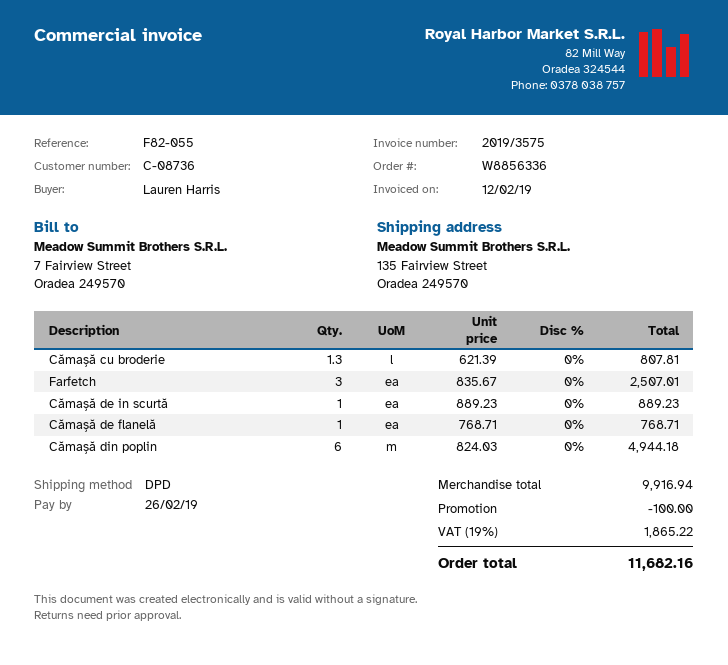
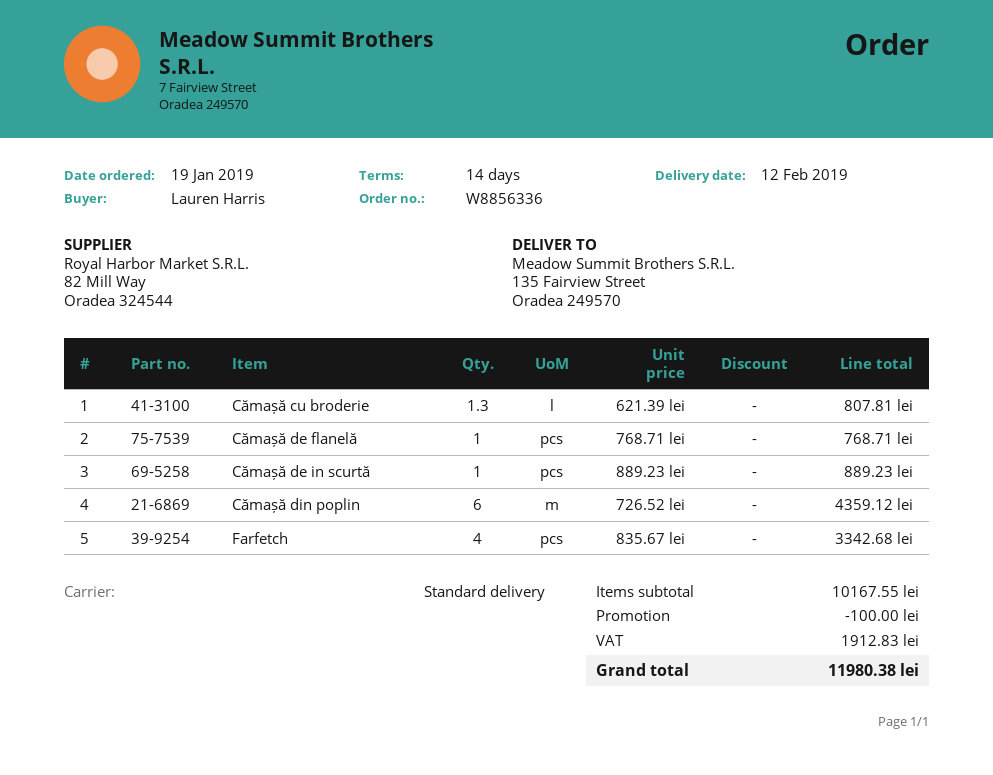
shipping method: DPD -> standard
Farfetch: 3 x 835.67 = 2507.01 -> 4 x 835.67 = 3342.68
Cămașă din poplin: 6 x 824.03 = 4944.18 -> 6 x 726.52 = 4359.12
subtotal: 9916.94 -> 10167.55
tax: 1865.22 -> 1912.83
total: 11682.16 -> 11980.38

